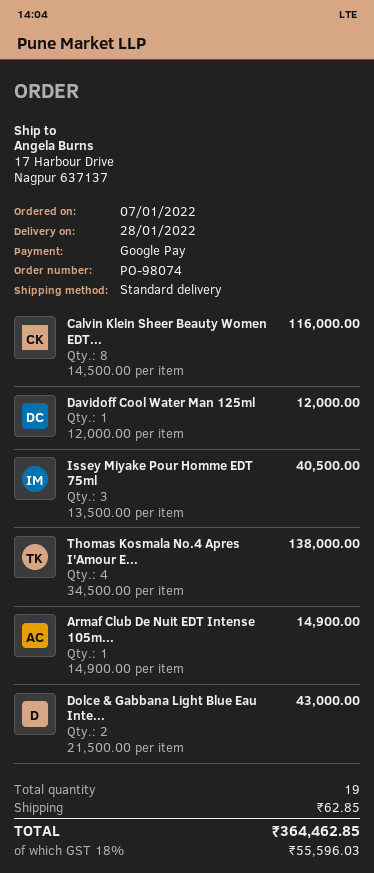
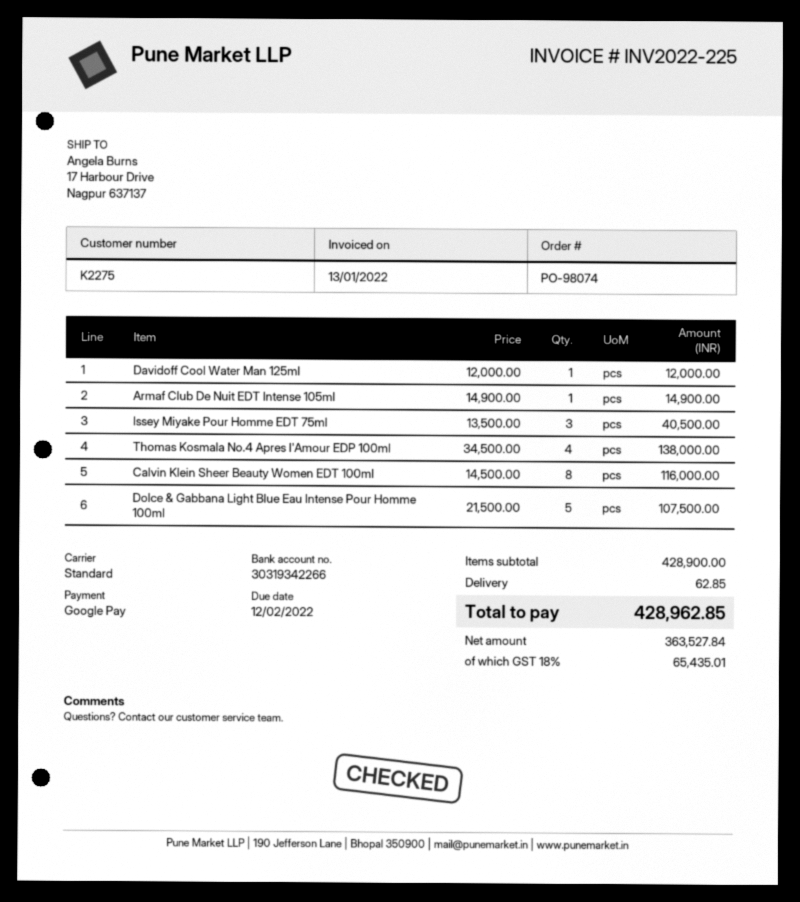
Dolce & Gabbana Light Blue Eau Inte...: 2 x 21500.00 = 43000.00 -> 5 x 21500.00 = 107500.00
tax: 18% = 55596.03 -> 18% = 65435.01
total: 364462.85 -> 428962.85

